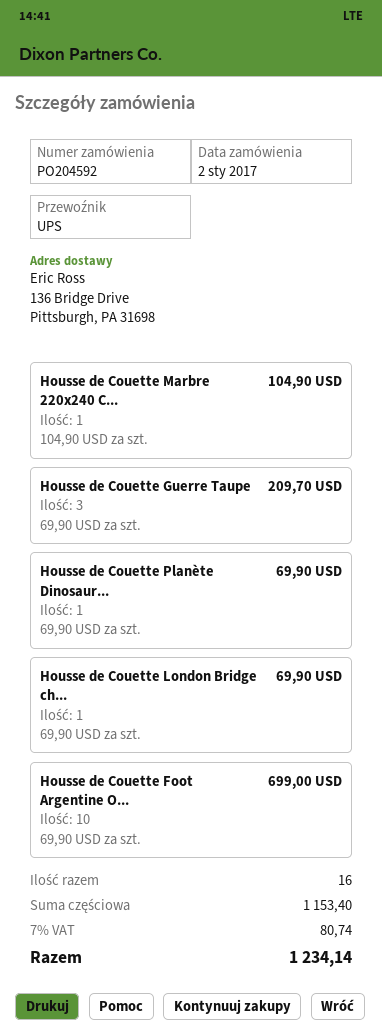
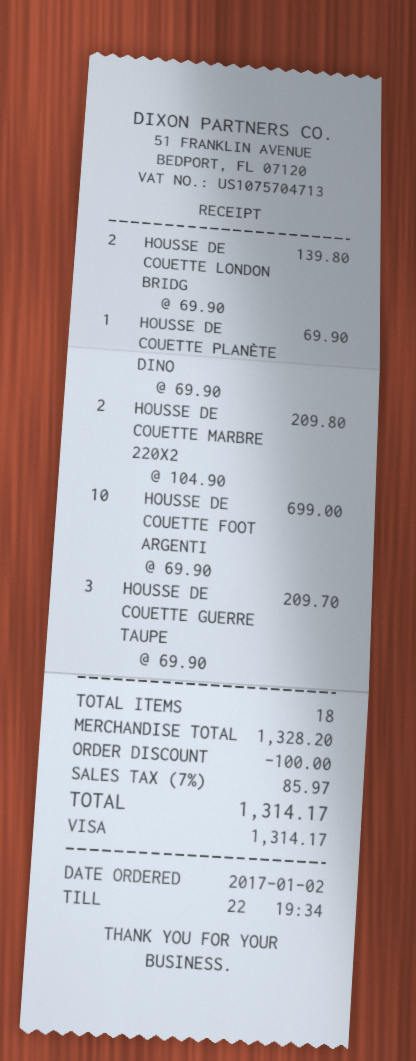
Housse de Couette Marbre 220x240 C...: 1 x 104.90 = 104.90 -> 2 x 104.90 = 209.80
Housse de Couette London Bridge ch...: 1 x 69.90 = 69.90 -> 2 x 69.90 = 139.80
total quantity: 16 -> 18
subtotal: 1153.40 -> 1328.20
discount: none -> 100.00
tax: 7% = 80.74 -> 7% = 85.97
total: 1234.14 -> 1314.17

